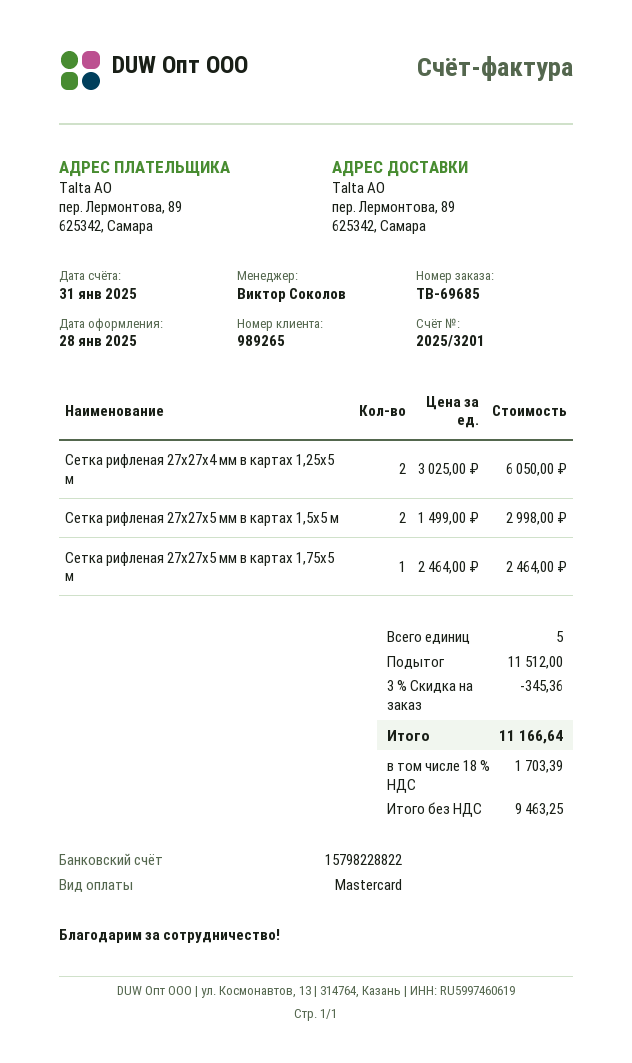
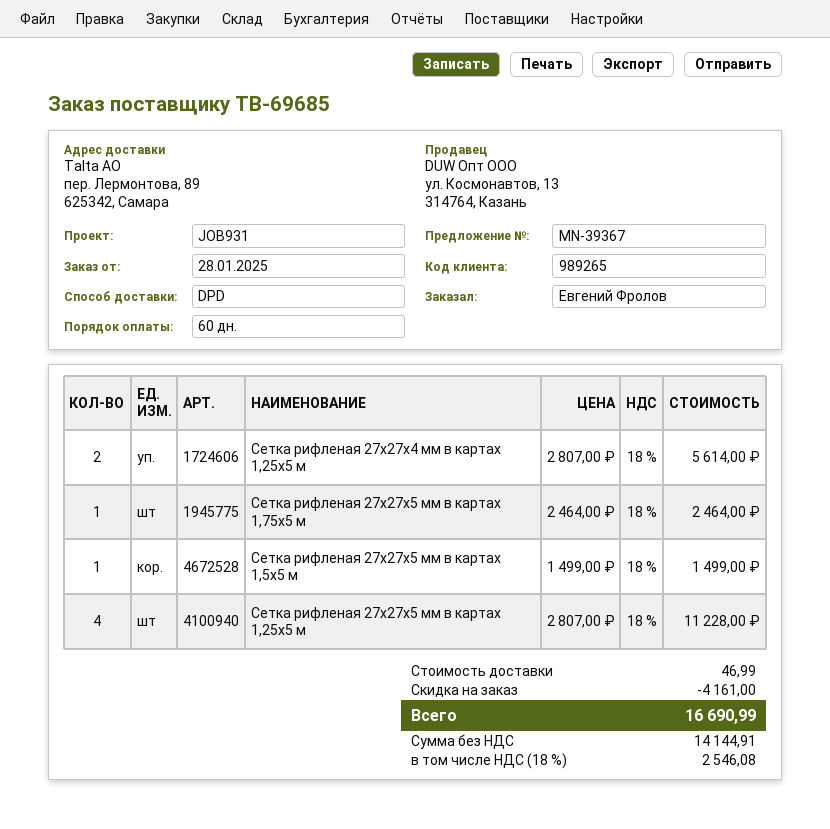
Сетка рифленая 27х27х4 мм в картах 1,25х5 м: 2 x 3025.00 = 6050.00 -> 2 x 2807.00 = 5614.00
Сетка рифленая 27х27х5 мм в картах 1,5х5 м: 2 x 1499.00 = 2998.00 -> 1 x 1499.00 = 1499.00
Сетка рифленая 27х27х5 мм в картах 1,25х5 м: none -> 4 x 2807.00 = 11228.00
discount: 345.36 -> 4161.00
shipping: none -> 46.99
net: 9463.25 -> 14144.91
tax: 18% = 1703.39 -> 18% = 2546.08
total: 11166.64 -> 16690.99

